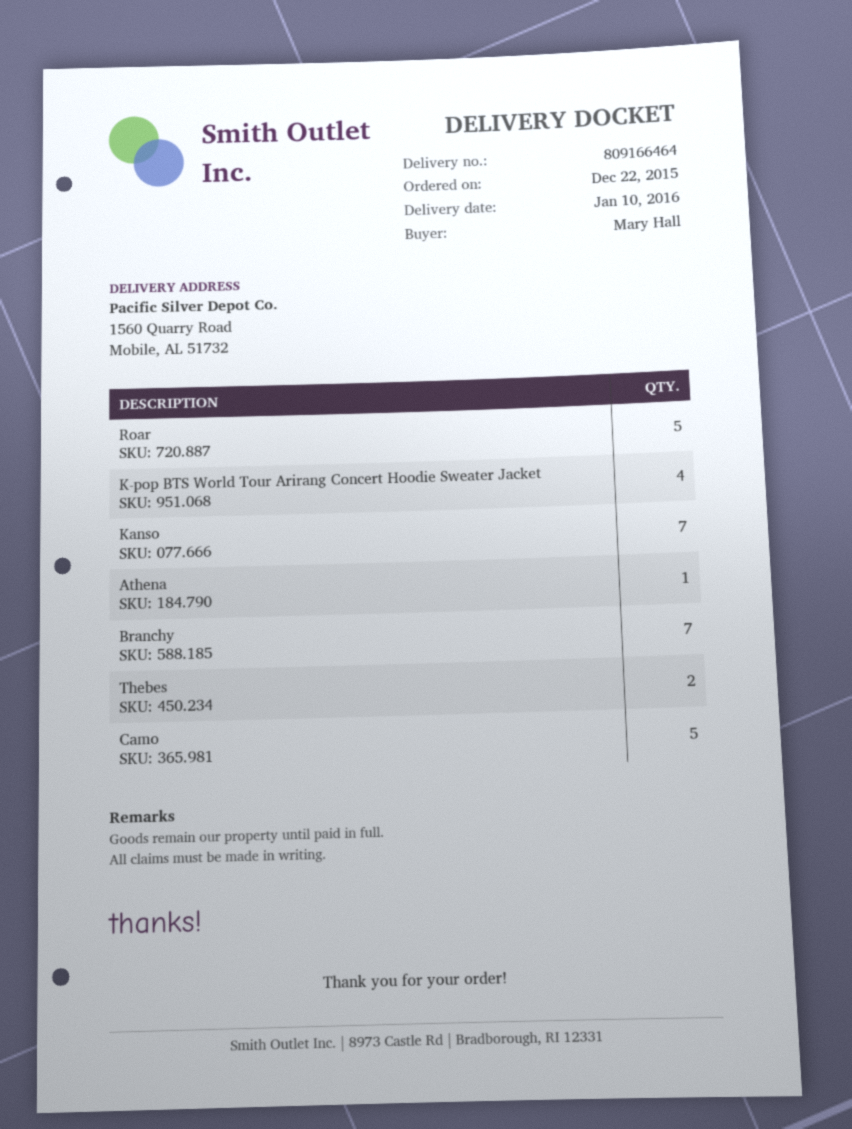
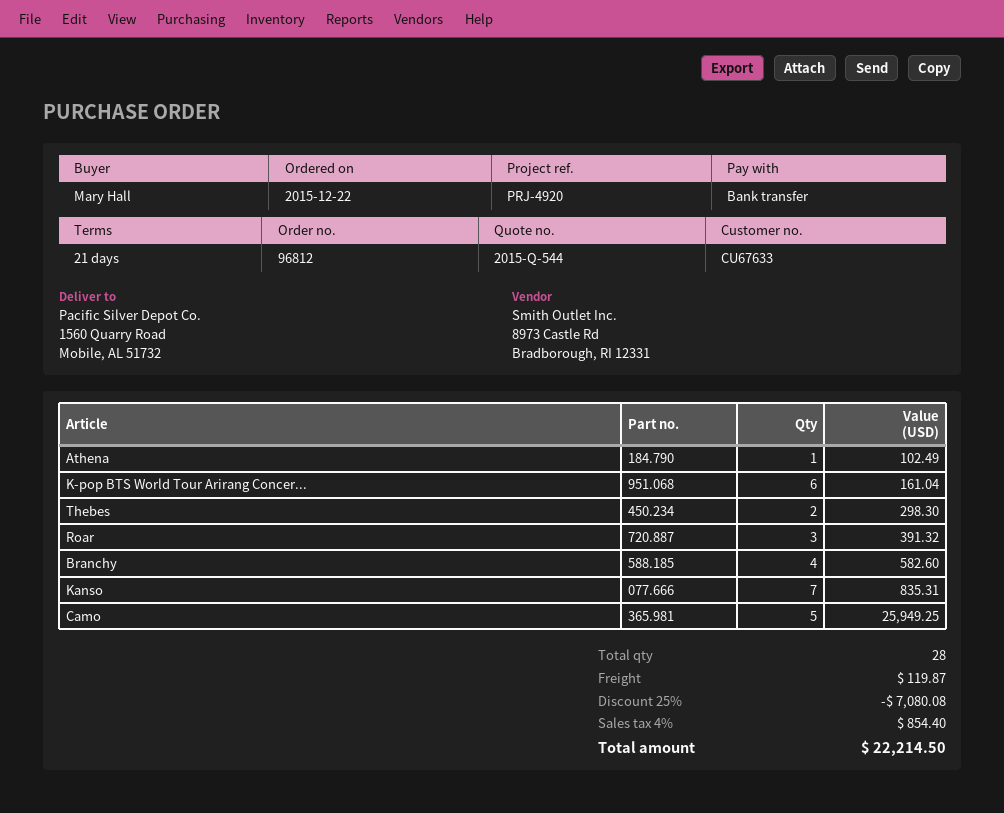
Roar: 5 -> 3
K-pop BTS World Tour Arirang Concert Hoodie Sweater Jacket: 4 -> 6
Branchy: 7 -> 4

